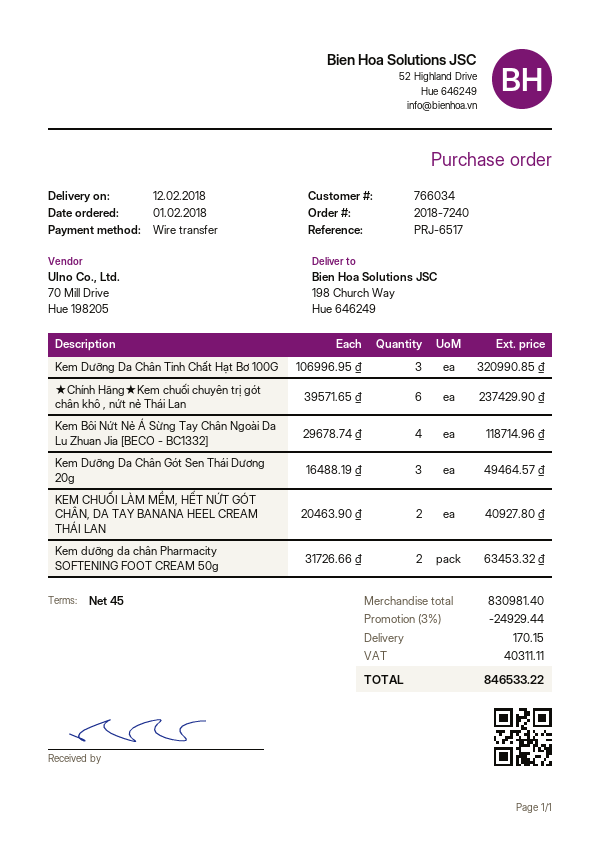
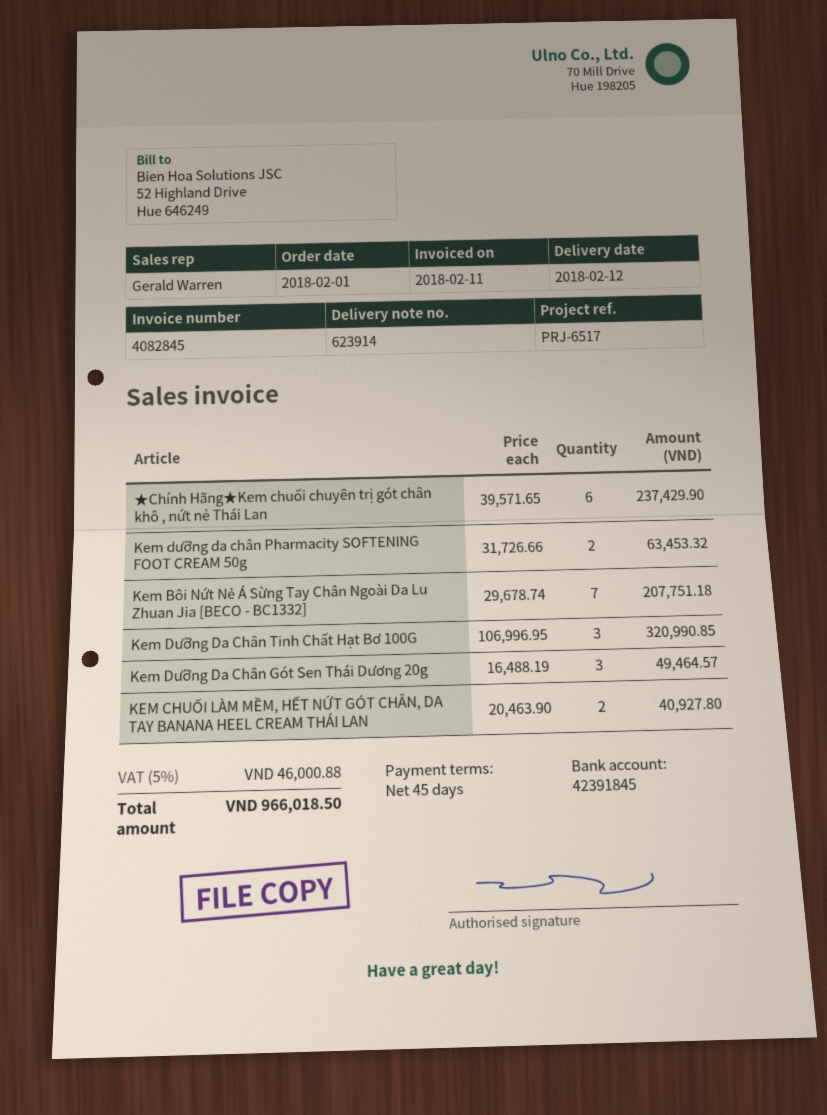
Kem Bôi Nứt Nẻ Á Sừng Tay Chân Ngoài Da Lu Zhuan Jia [BECO - BC1332]: 4 x 29678.74 = 118714.96 -> 7 x 29678.74 = 207751.18
discount: 3% = 24929.44 -> none
shipping: 170.15 -> none
tax: 40311.11 -> 46000.88
total: 846533.22 -> 966018.50

